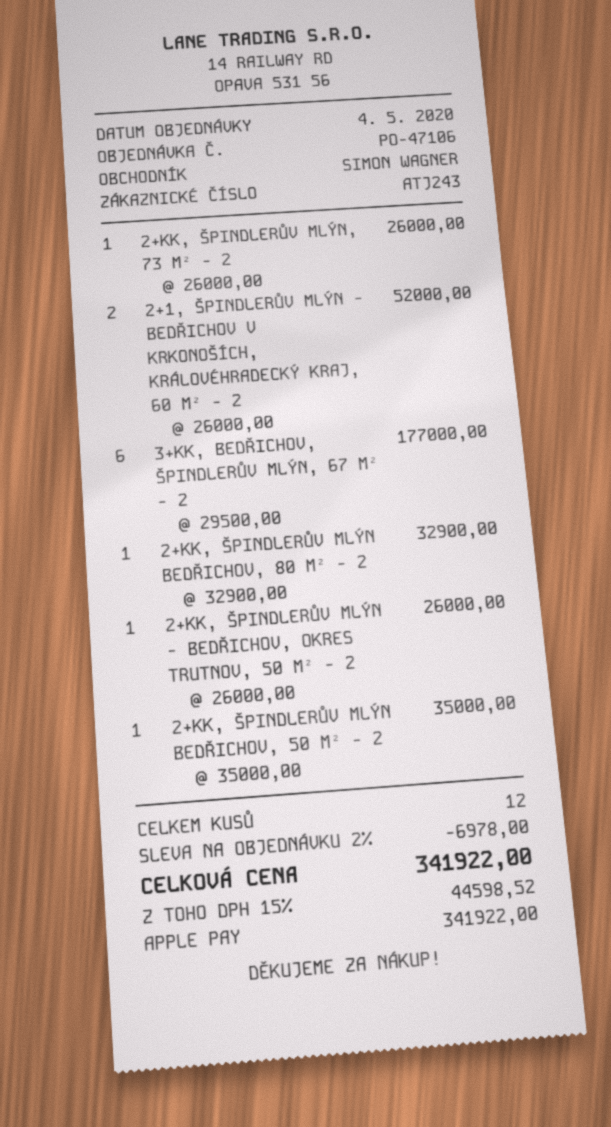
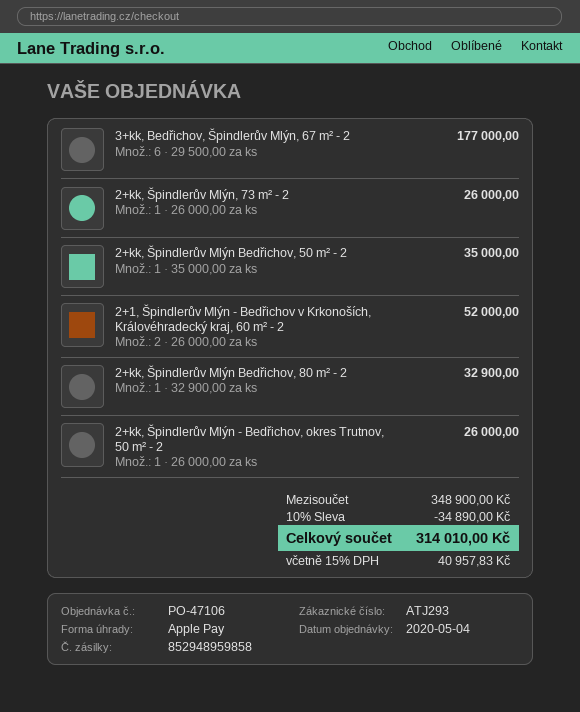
customer number: ATJ243 -> ATJ293
discount: 2% = 6978.00 -> 10% = 34890.00
tax: 15% = 44598.52 -> 15% = 40957.83
total: 341922.00 -> 314010.00

